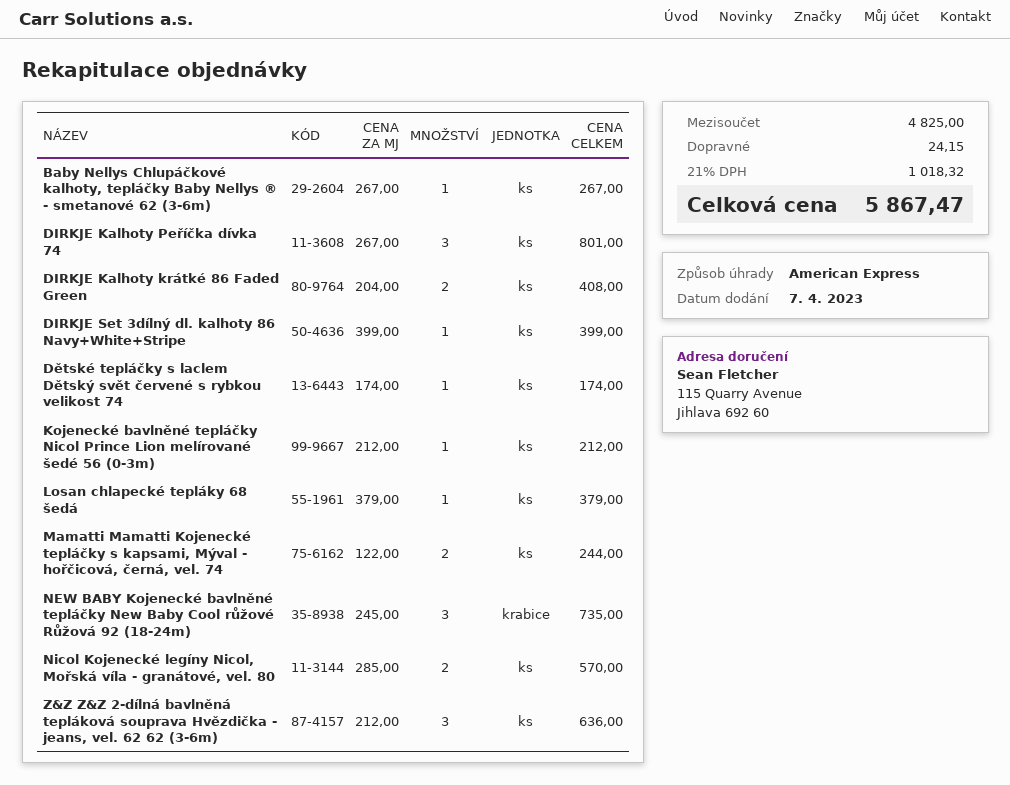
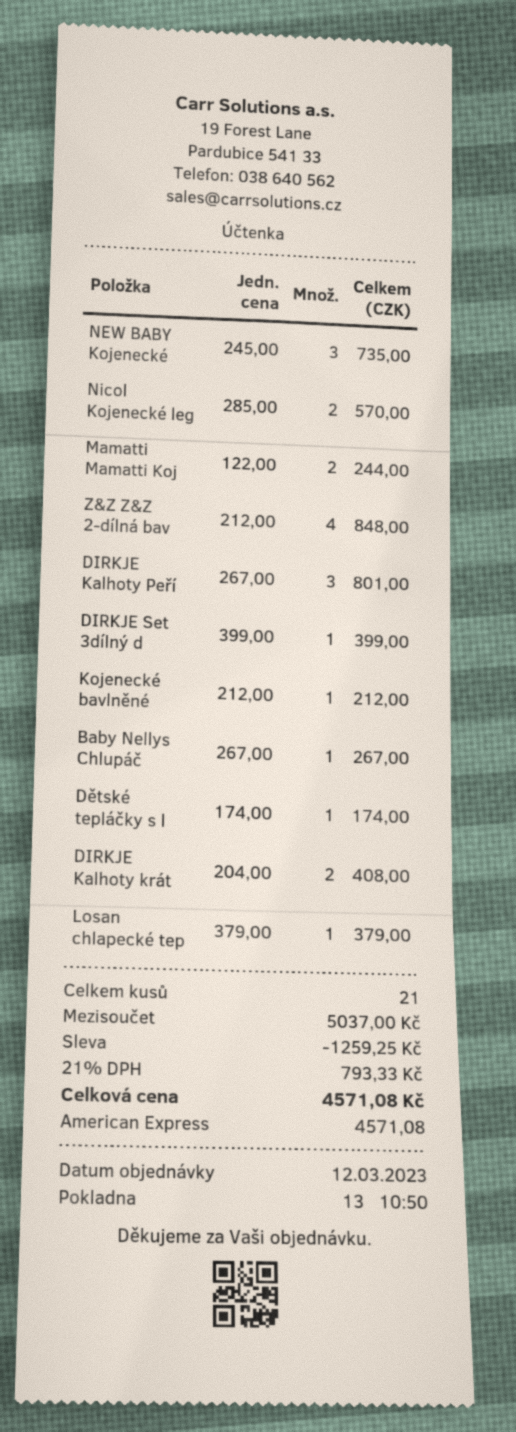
Z&Z Z&Z 2-dílná bavlněná tepláková souprava Hvězdička - jeans, vel. 62 62 (3-6m): 3 x 212.00 = 636.00 -> 4 x 212.00 = 848.00
subtotal: 4825.00 -> 5037.00
discount: none -> 1259.25
shipping: 24.15 -> none
tax: 21% = 1018.32 -> 21% = 793.33
total: 5867.47 -> 4571.08

